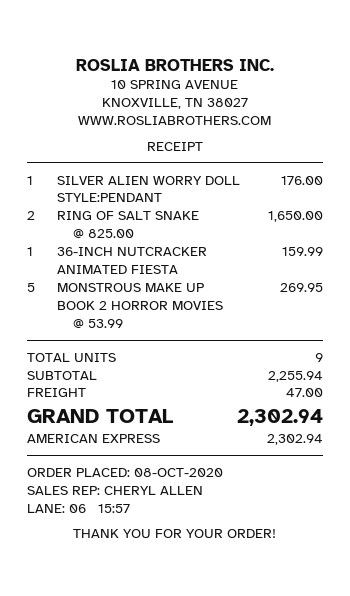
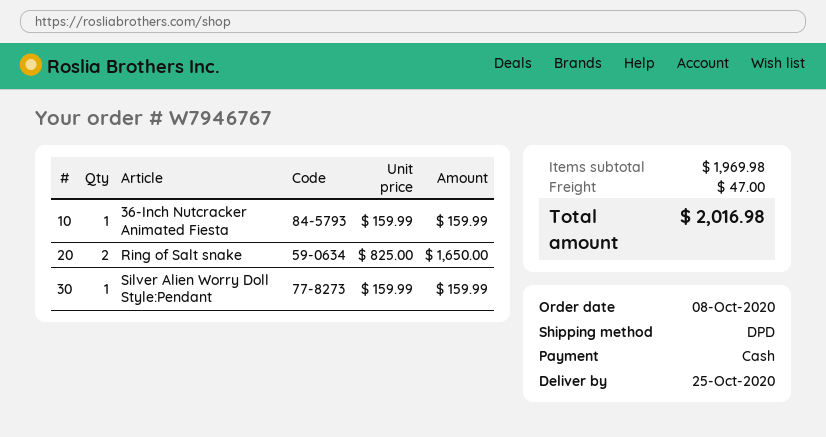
payment method: American Express -> cash
SILVER ALIEN WORRY DOLL STYLE:PENDANT: 1 x 176.00 = 176.00 -> 1 x 159.99 = 159.99
MONSTROUS MAKE UP BOOK 2 HORROR MOVIES: 5 x 53.99 = 269.95 -> none
subtotal: 2255.94 -> 1969.98
total: 2302.94 -> 2016.98

